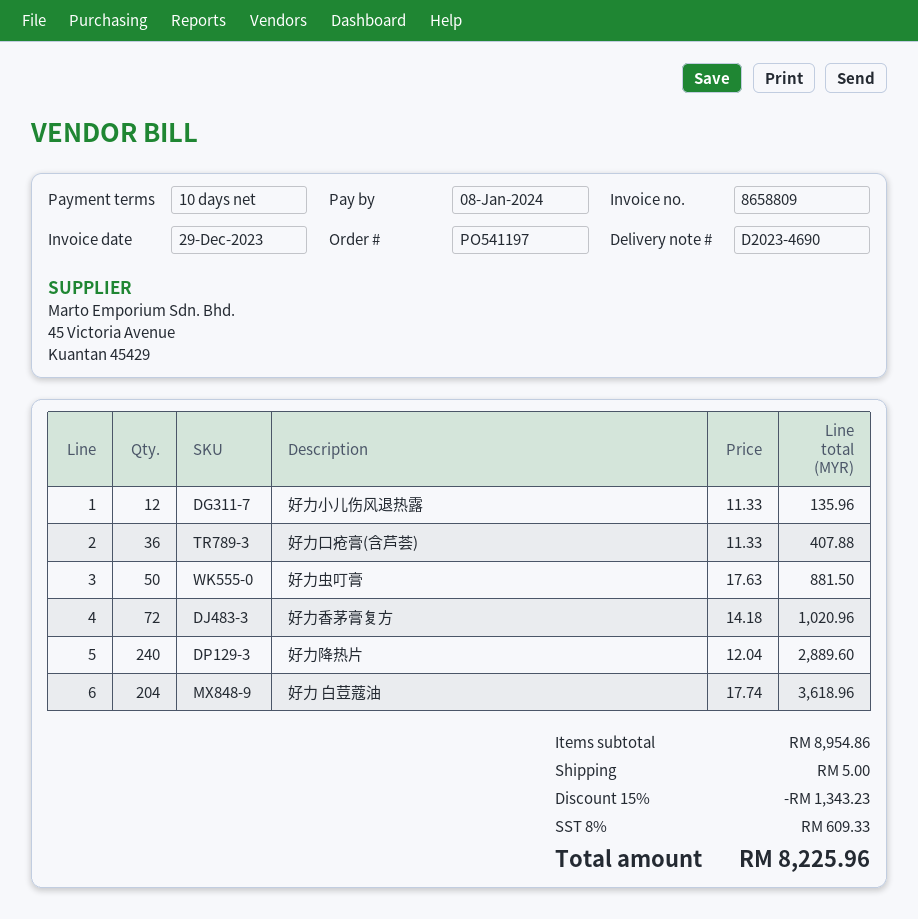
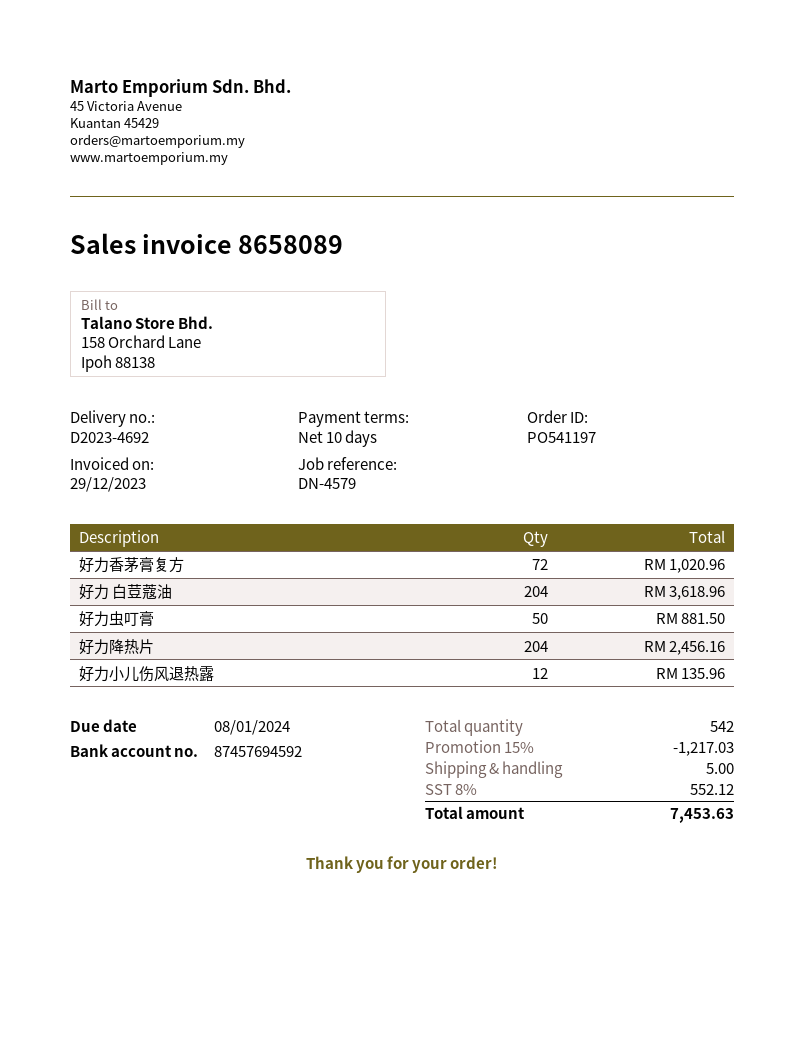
delivery note number: D2023-4690 -> D2023-4692
invoice number: 8658809 -> 8658089
好力口疮膏(含芦荟): 36 for 407.88 -> none
好力降热片: 240 for 2889.60 -> 204 for 2456.16
discount: 15% = 1343.23 -> 15% = 1217.03
tax: 8% = 609.33 -> 8% = 552.12
total: 8225.96 -> 7453.63

